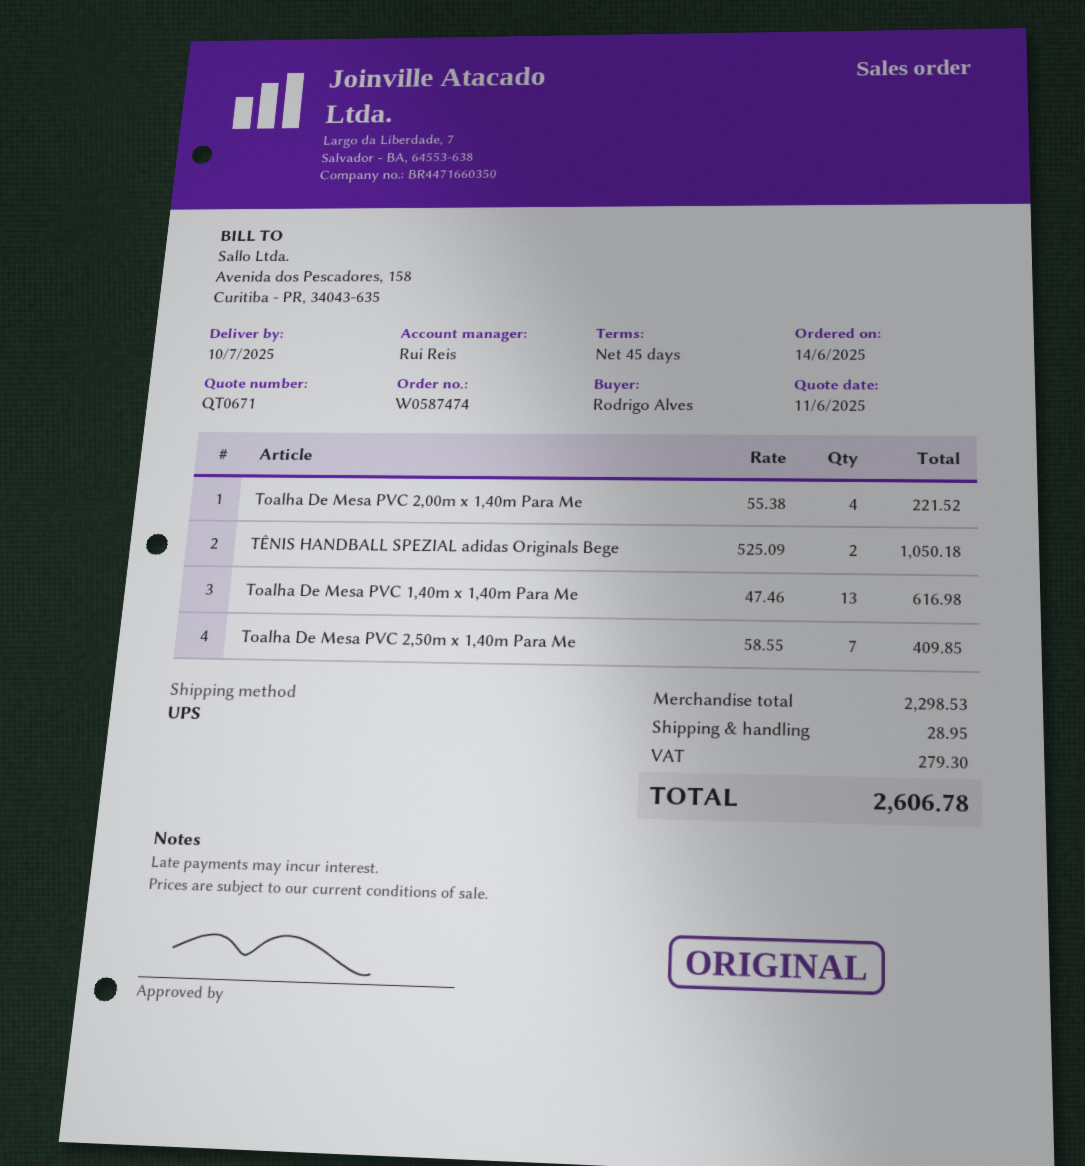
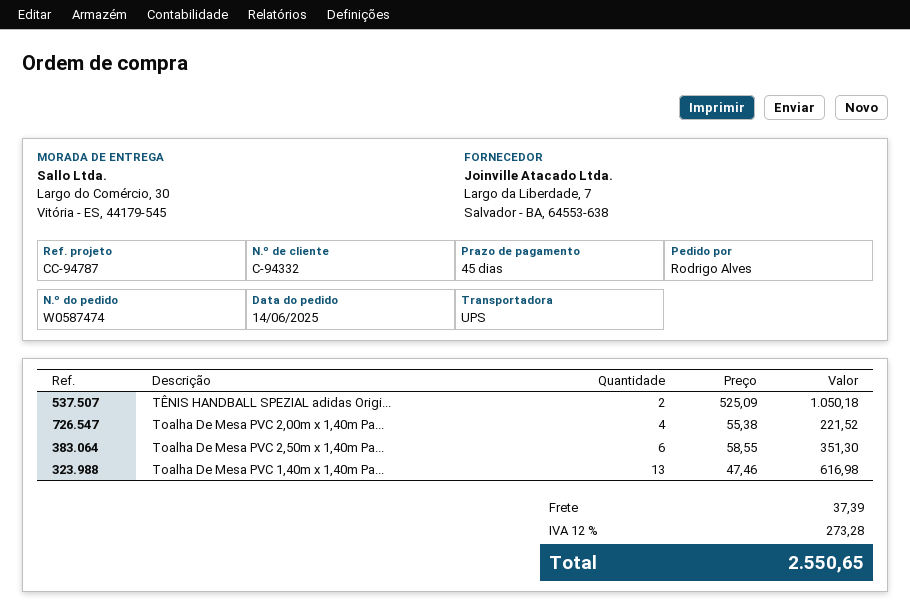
Toalha De Mesa PVC 2,50m x 1,40m Para Me: 7 x 58.55 = 409.85 -> 6 x 58.55 = 351.30
shipping: 28.95 -> 37.39
tax: 279.30 -> 273.28
total: 2606.78 -> 2550.65

